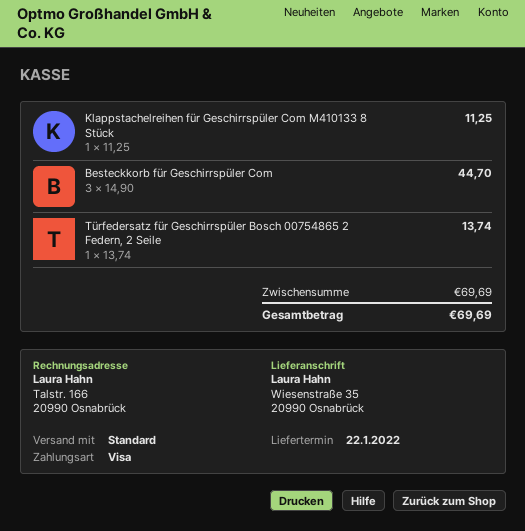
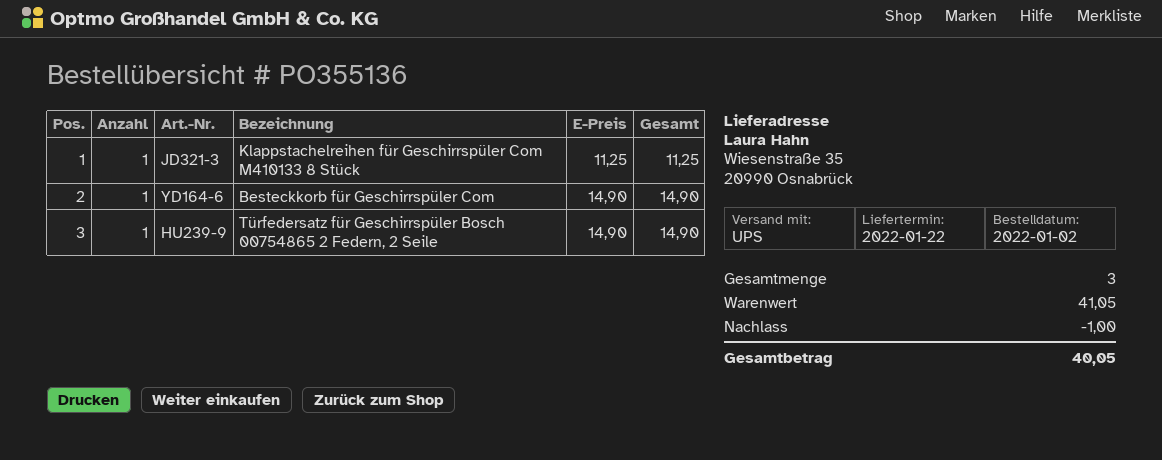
shipping method: standard -> UPS
Besteckkorb für Geschirrspüler Com: 3 x 14.90 = 44.70 -> 1 x 14.90 = 14.90
Türfedersatz für Geschirrspüler Bosch 00754865 2 Federn, 2 Seile: 1 x 13.74 = 13.74 -> 1 x 14.90 = 14.90
subtotal: 69.69 -> 41.05
discount: none -> 1.00
total: 69.69 -> 40.05

